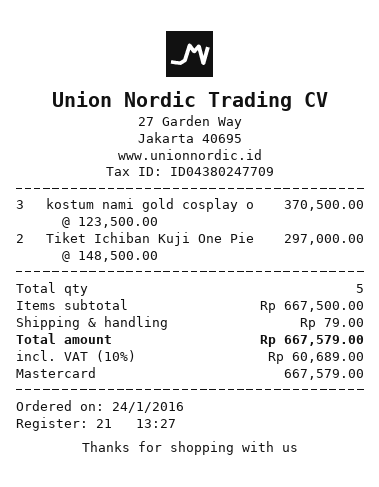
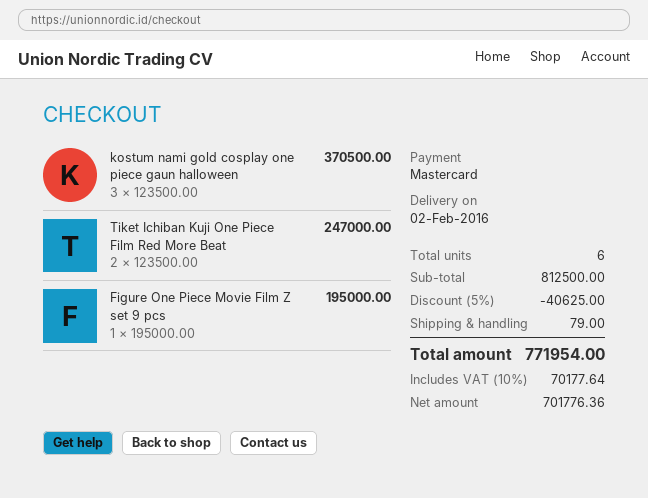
Tiket Ichiban Kuji One Pie: 2 x 148500.00 = 297000.00 -> 2 x 123500.00 = 247000.00
Figure One Piece Movie Film Z set 9 pcs: none -> 1 x 195000.00 = 195000.00
total quantity: 5 -> 6
subtotal: 667500.00 -> 812500.00
discount: none -> 5% = 40625.00
tax: 10% = 60689.00 -> 10% = 70177.64
total: 667579.00 -> 771954.00

